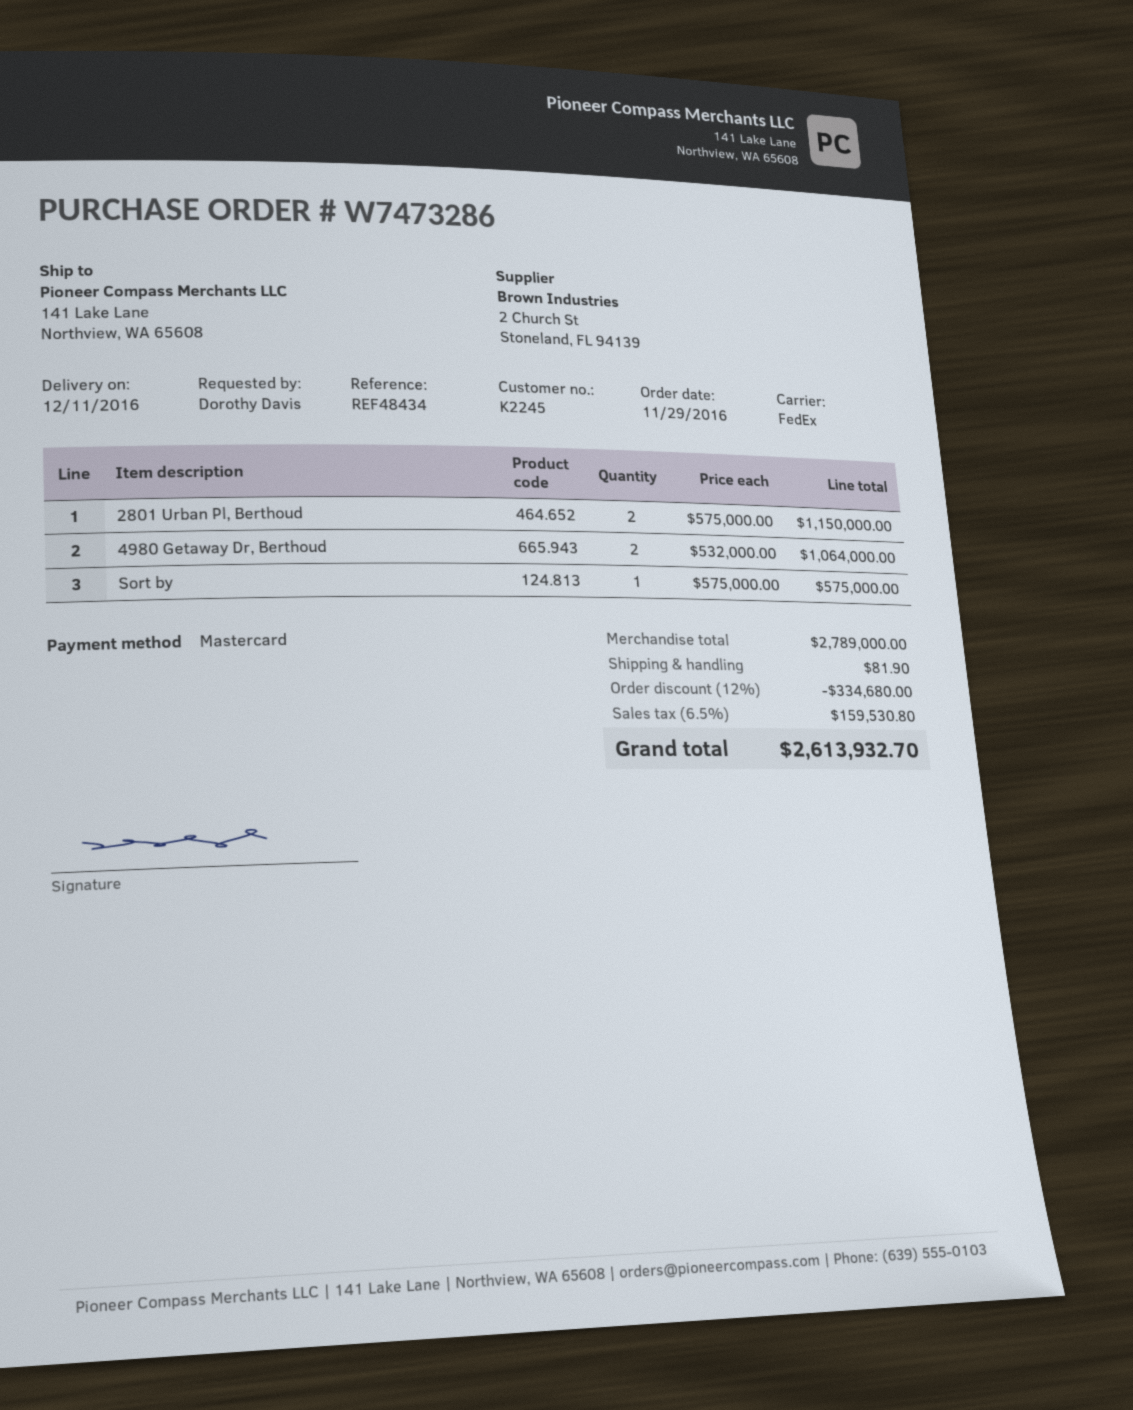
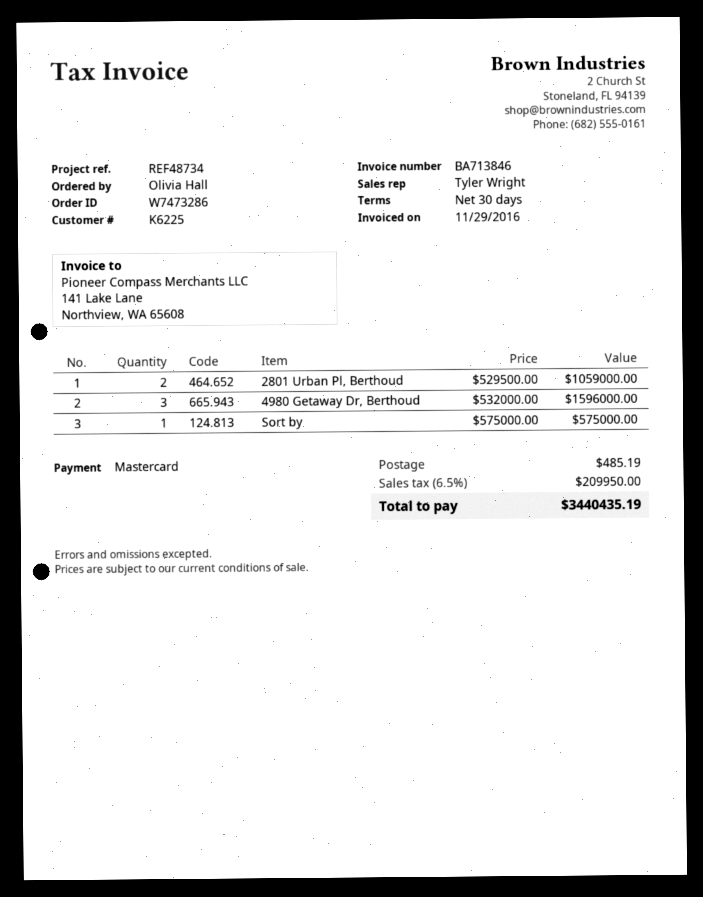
customer number: K2245 -> K6225
reference: REF48434 -> REF48734
ordered by: Dorothy Davis -> Olivia Hall
2801 Urban Pl, Berthoud: 2 x 575000.00 = 1150000.00 -> 2 x 529500.00 = 1059000.00
4980 Getaway Dr, Berthoud: 2 x 532000.00 = 1064000.00 -> 3 x 532000.00 = 1596000.00
discount: 12% = 334680.00 -> none
shipping: 81.90 -> 485.19
tax: 6.5% = 159530.80 -> 6.5% = 209950.00
total: 2613932.70 -> 3440435.19

